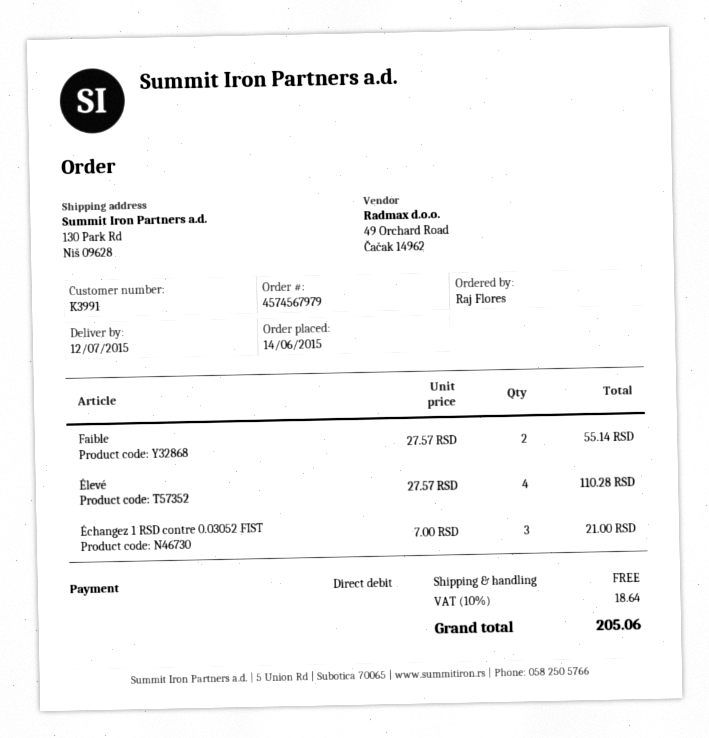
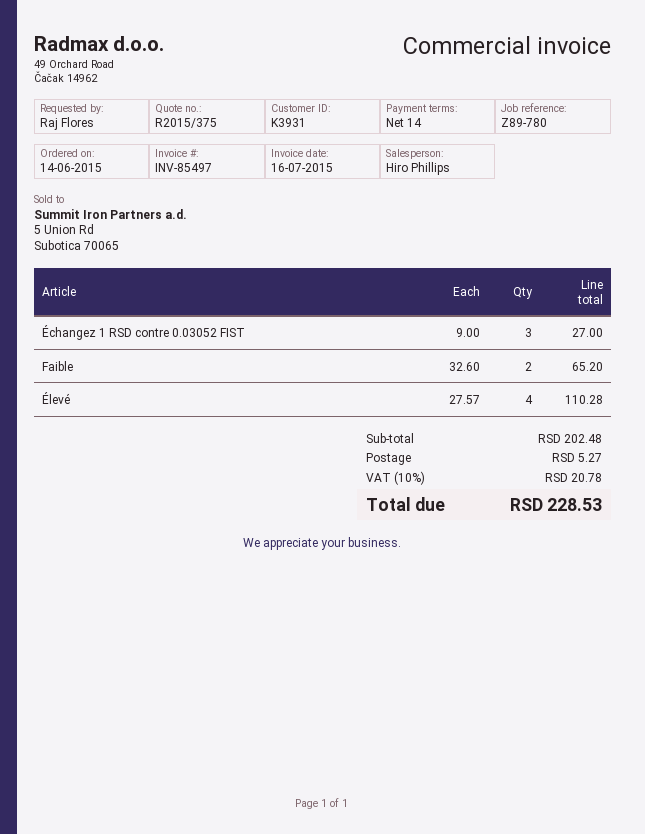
customer number: K3991 -> K3931
Faible: 2 x 27.57 = 55.14 -> 2 x 32.60 = 65.20
Échangez 1 RSD contre 0.03052 FIST: 3 x 7.00 = 21.00 -> 3 x 9.00 = 27.00
shipping: 0.00 -> 5.27
tax: 10% = 18.64 -> 10% = 20.78
total: 205.06 -> 228.53

